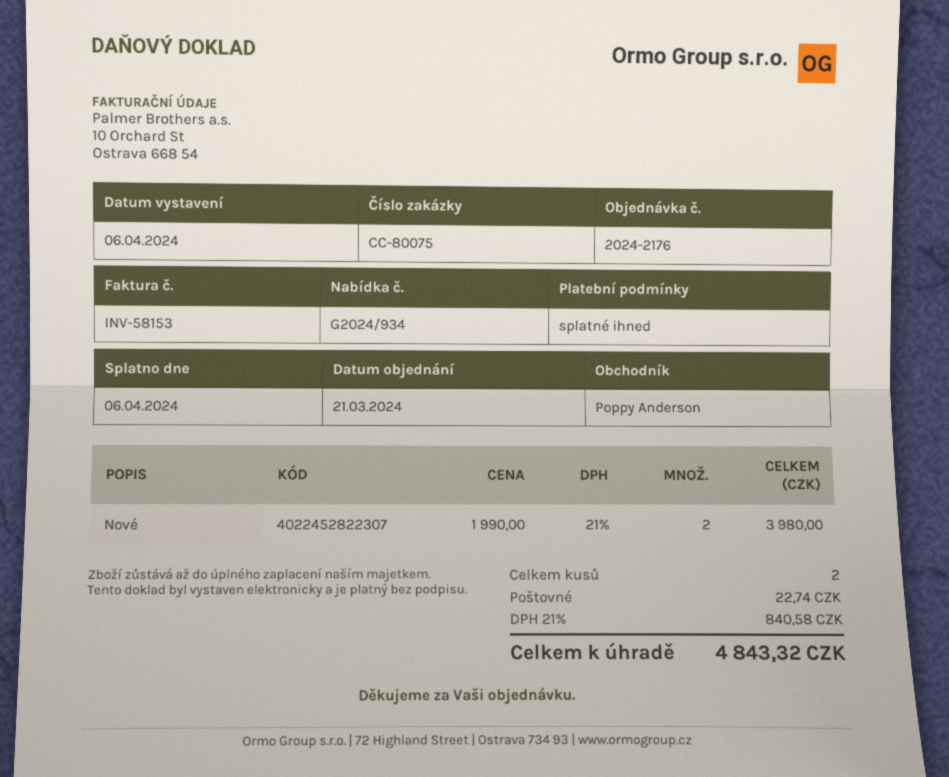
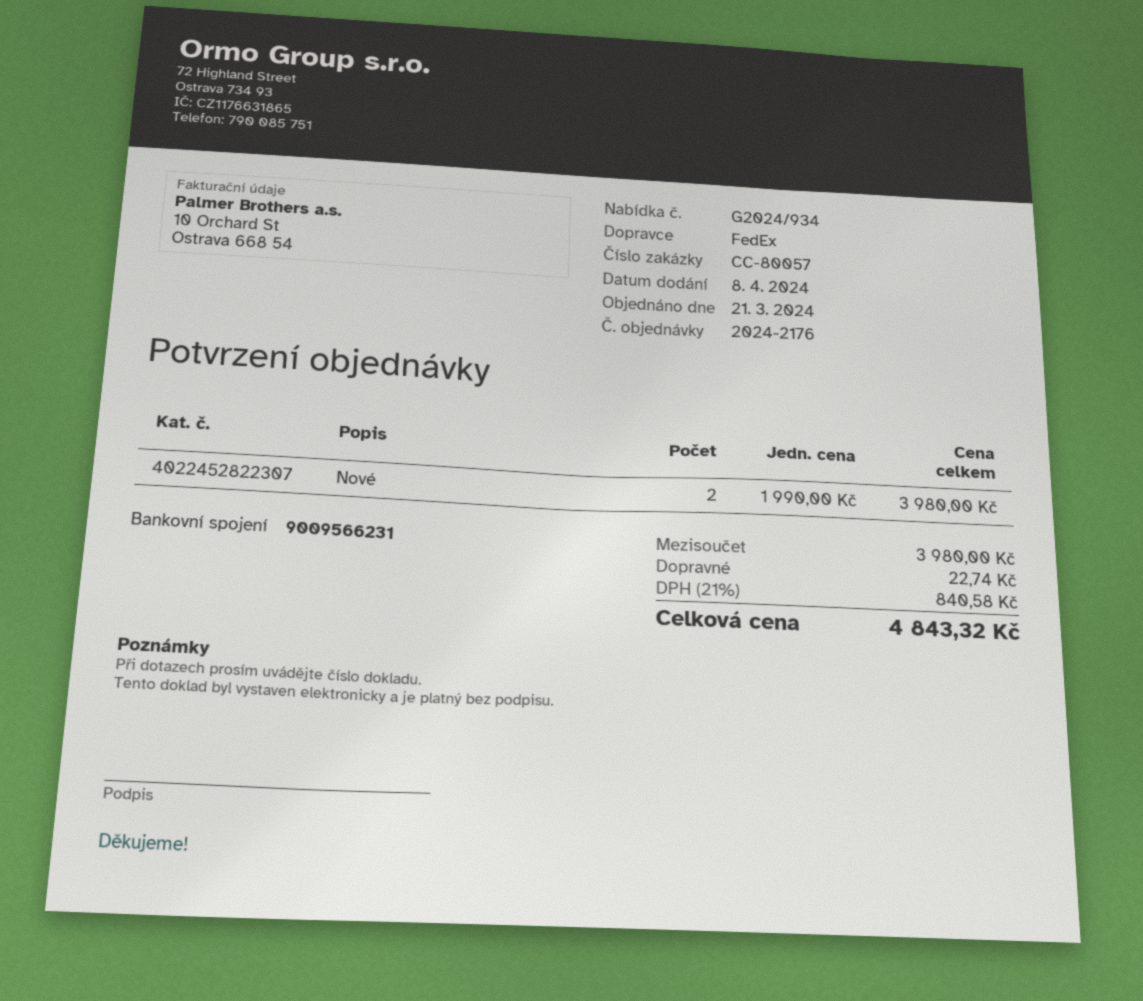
reference: CC-80075 -> CC-80057

